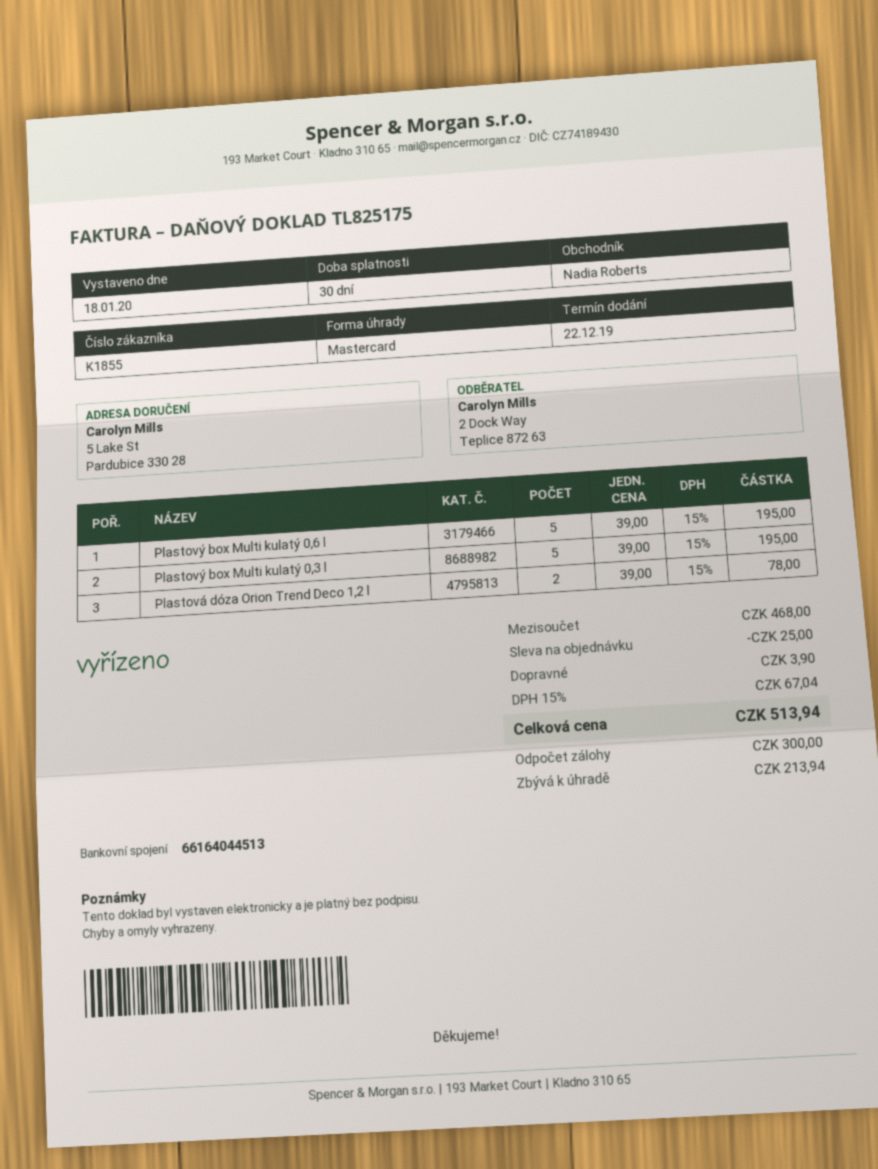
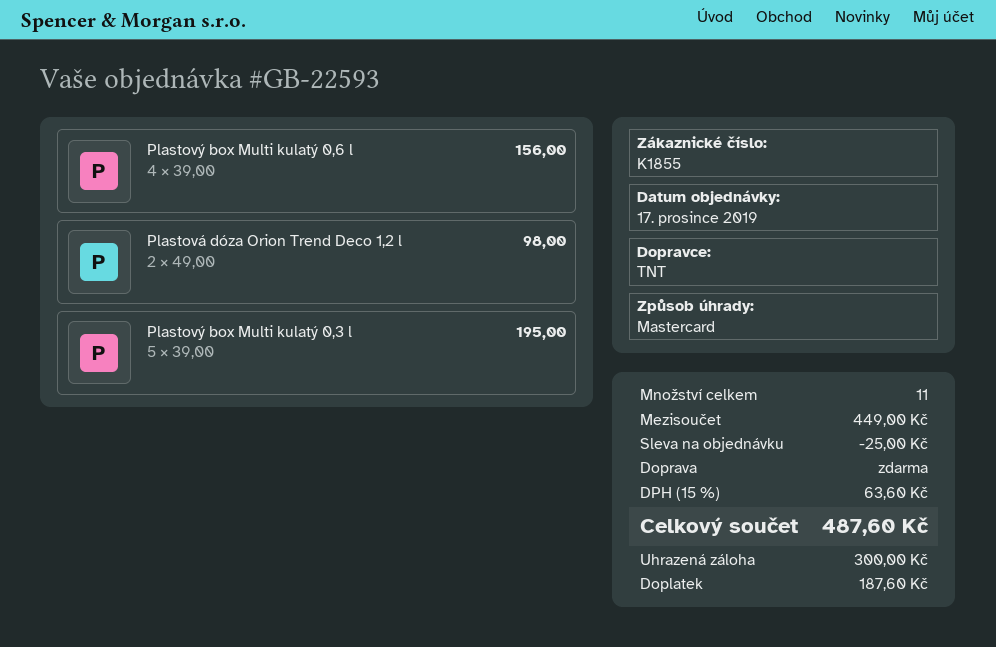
Plastový box Multi kulatý 0,6 l: 5 x 39.00 = 195.00 -> 4 x 39.00 = 156.00
Plastová dóza Orion Trend Deco 1,2 l: 2 x 39.00 = 78.00 -> 2 x 49.00 = 98.00
subtotal: 468.00 -> 449.00
shipping: 3.90 -> 0.00
tax: 15% = 67.04 -> 15% = 63.60
total: 513.94 -> 487.60
balance: 213.94 -> 187.60

